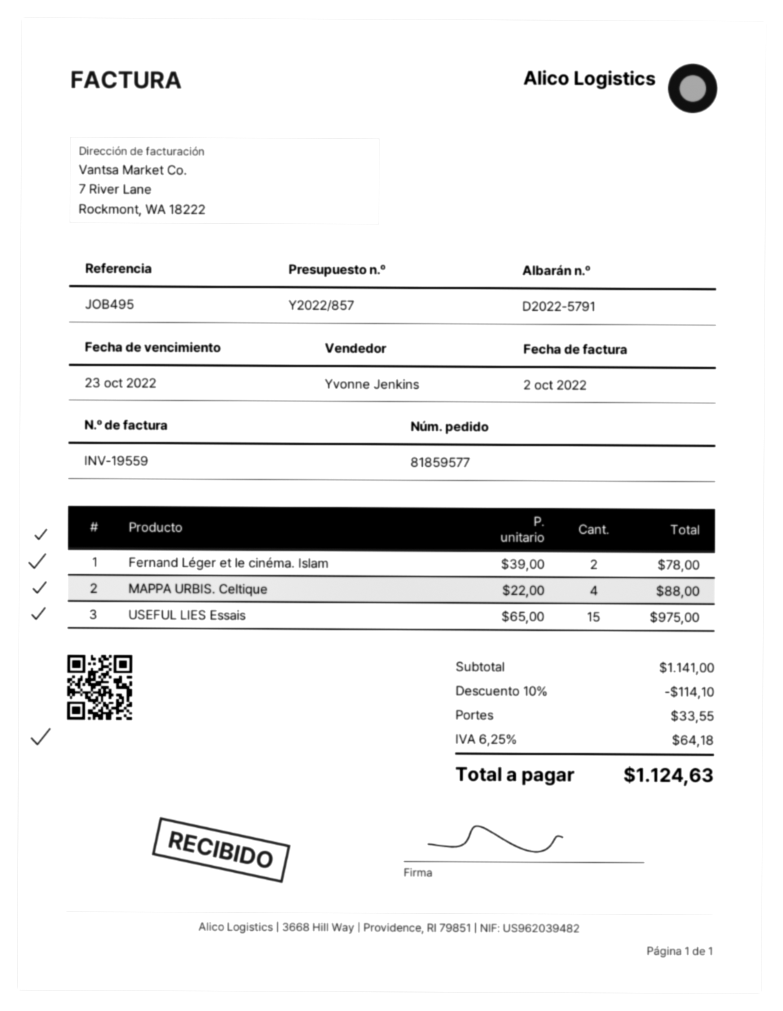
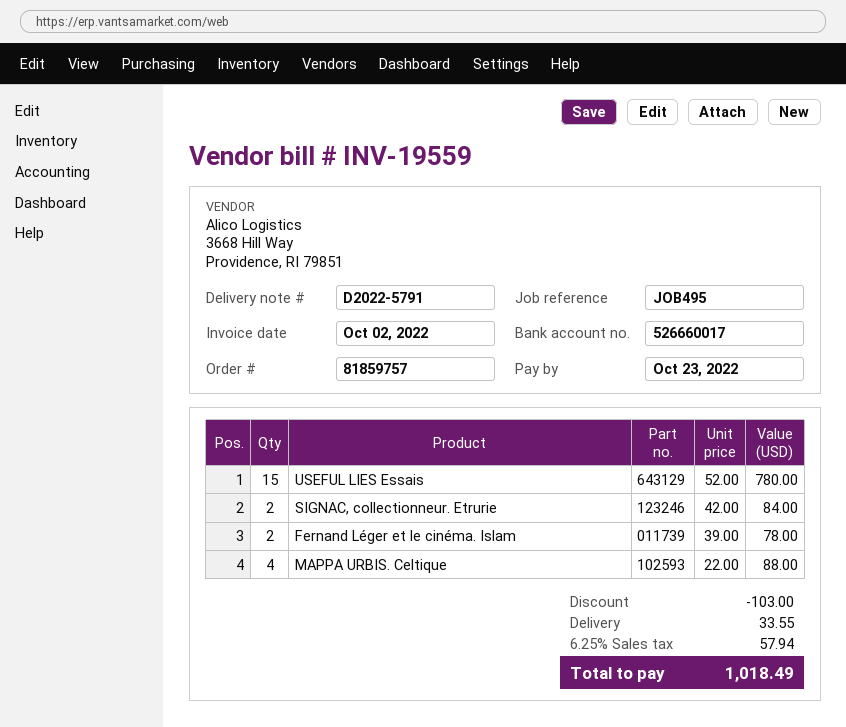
order number: 81859577 -> 81859757
USEFUL LIES Essais: 15 x 65.00 = 975.00 -> 15 x 52.00 = 780.00
SIGNAC, collectionneur. Etrurie: none -> 2 x 42.00 = 84.00
discount: 114.10 -> 103.00
tax: 6.25% = 64.18 -> 6.25% = 57.94
total: 1124.63 -> 1018.49

